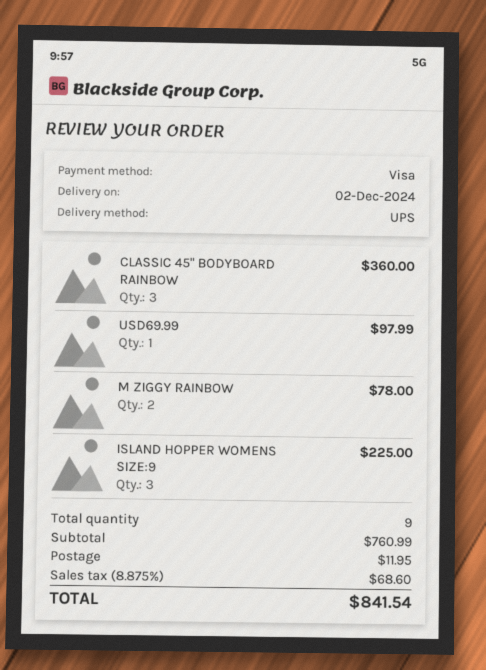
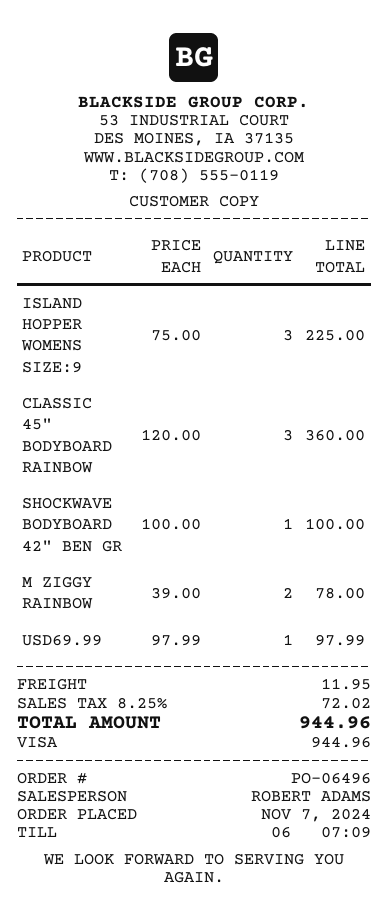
SHOCKWAVE BODYBOARD 42" BEN GR: none -> 1 for 100.00
tax: 8.875% = 68.60 -> 8.25% = 72.02
total: 841.54 -> 944.96

